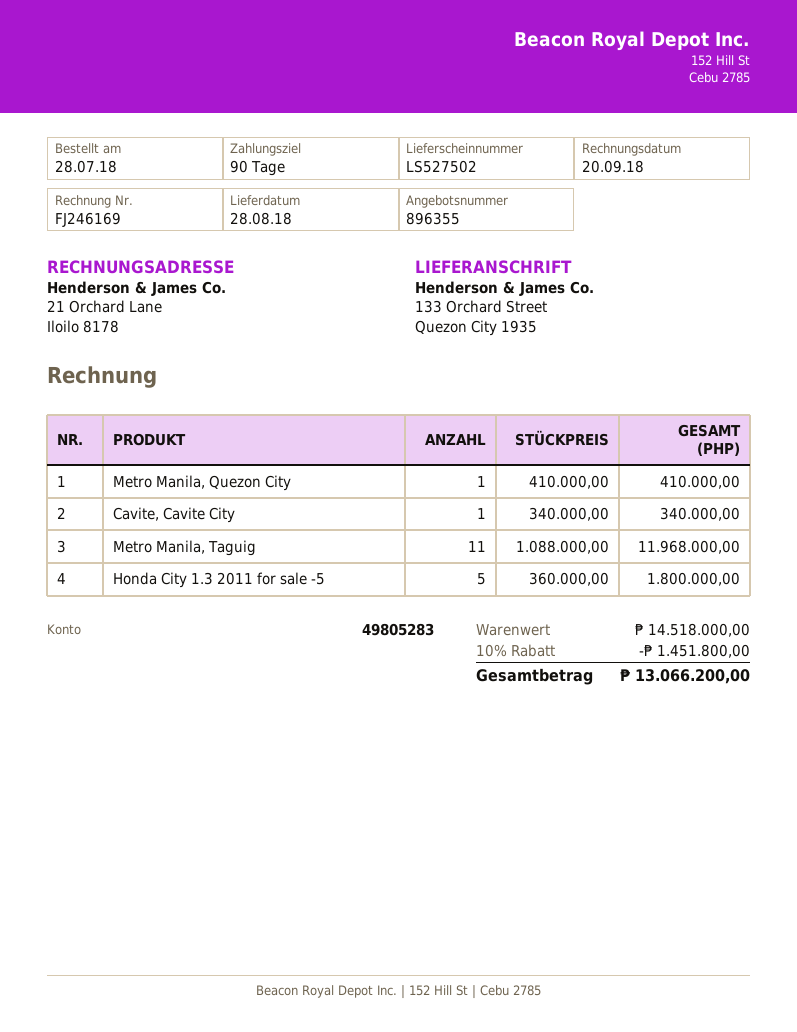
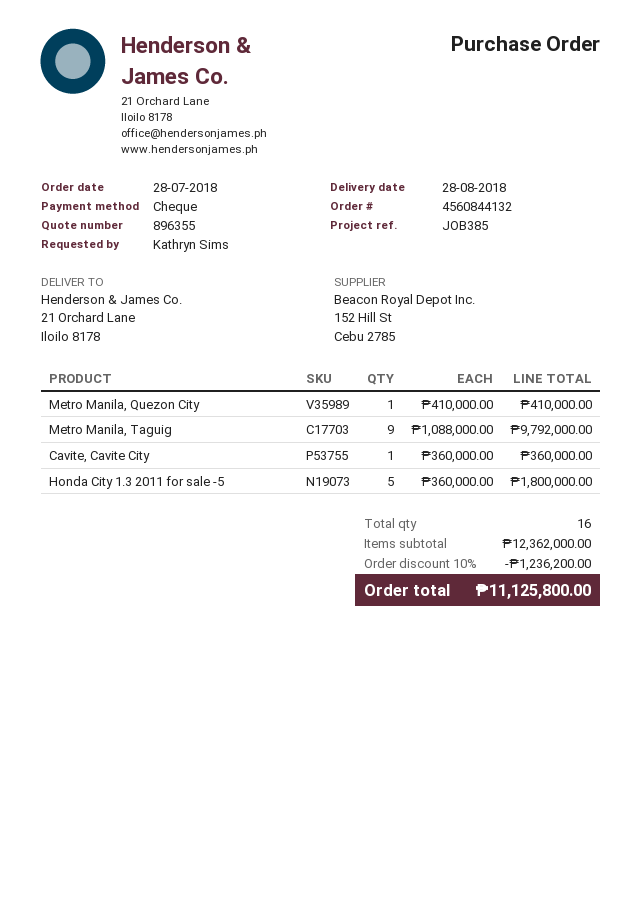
ship to: 133 Orchard Street, Quezon City 1935 -> 21 Orchard Lane, Iloilo 8178
Cavite, Cavite City: 1 x 340000.00 = 340000.00 -> 1 x 360000.00 = 360000.00
Metro Manila, Taguig: 11 x 1088000.00 = 11968000.00 -> 9 x 1088000.00 = 9792000.00
subtotal: 14518000.00 -> 12362000.00
discount: 10% = 1451800.00 -> 10% = 1236200.00
total: 13066200.00 -> 11125800.00

